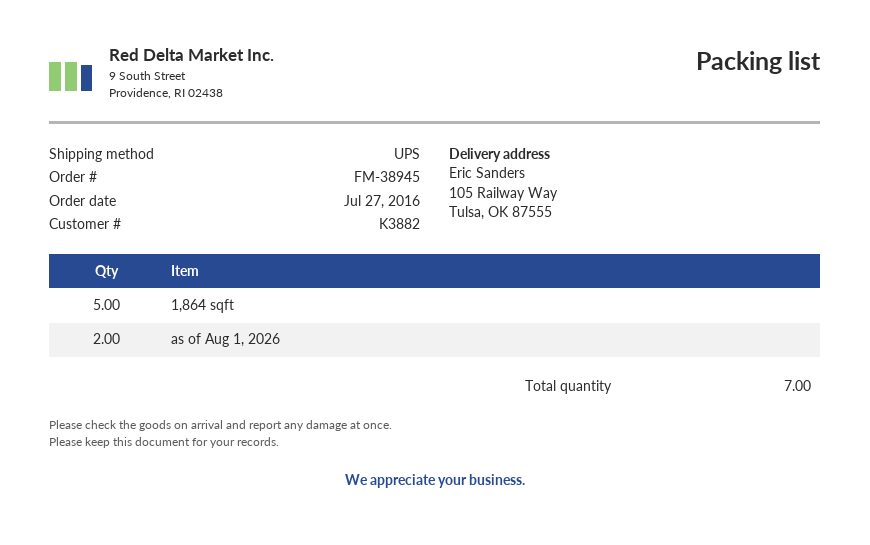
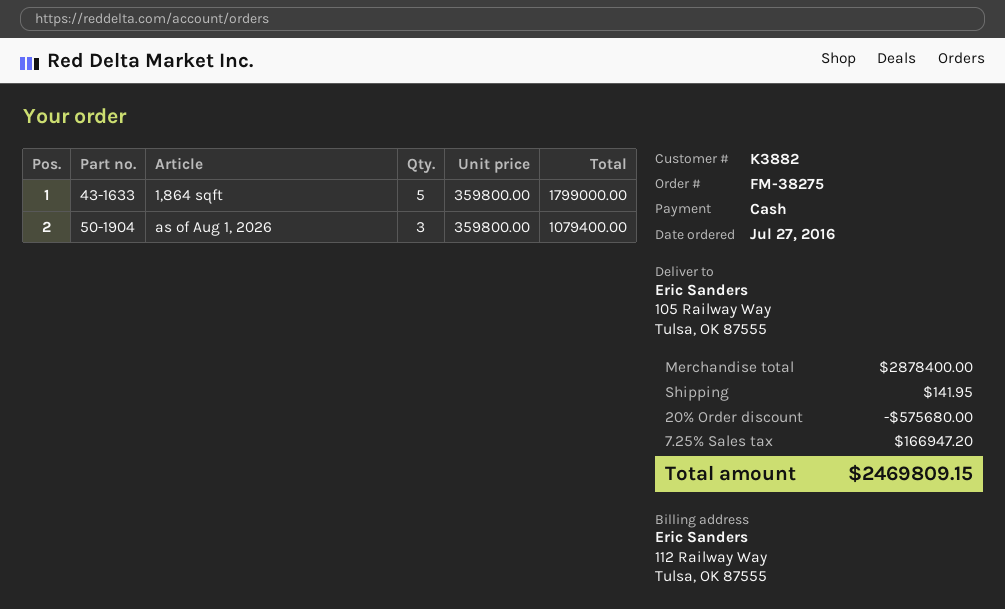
order number: FM-38945 -> FM-38275
as of Aug 1, 2026: 2 -> 3

